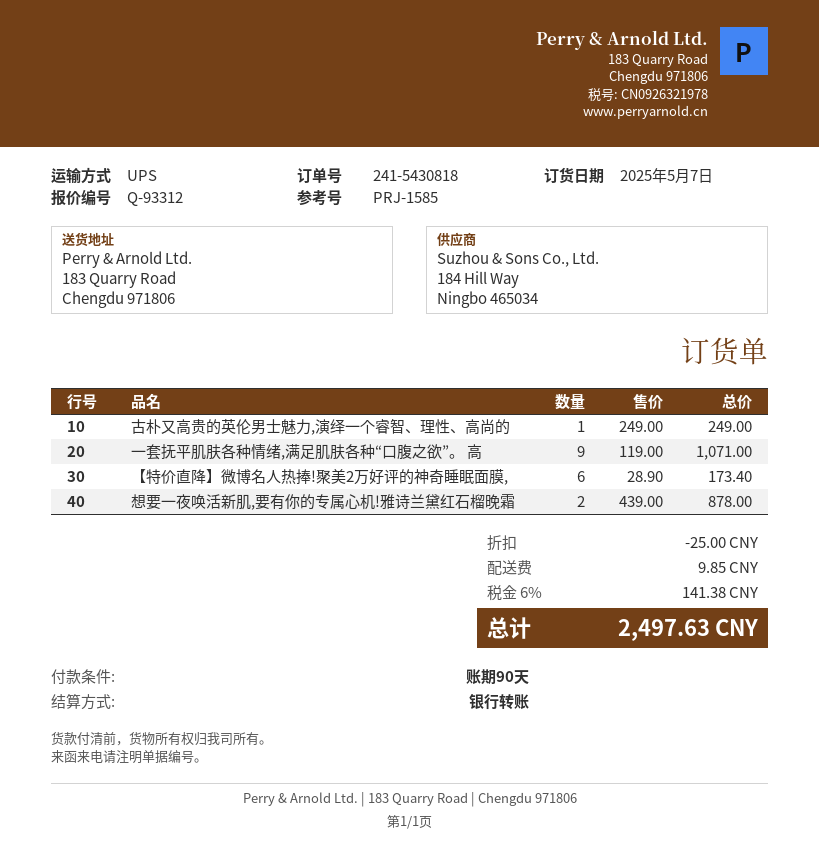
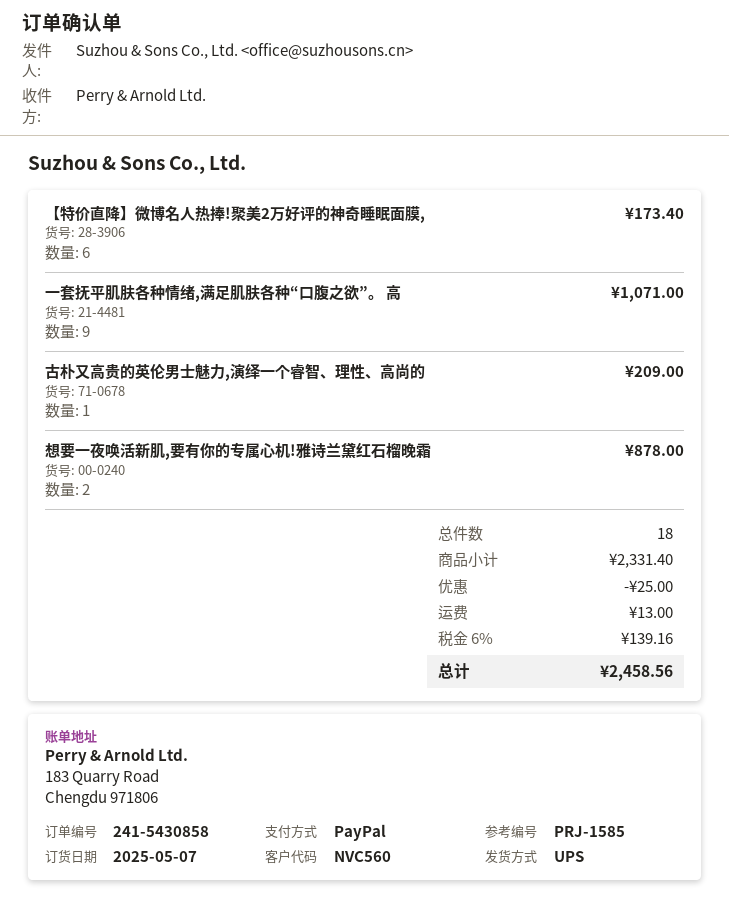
order number: 241-5430818 -> 241-5430858
payment method: bank transfer -> PayPal
古朴又高贵的英伦男士魅力,演绎一个睿智、理性、高尚的: 1 for 249.00 -> 1 for 209.00
shipping: 9.85 -> 13.00
tax: 6% = 141.38 -> 6% = 139.16
total: 2497.63 -> 2458.56

